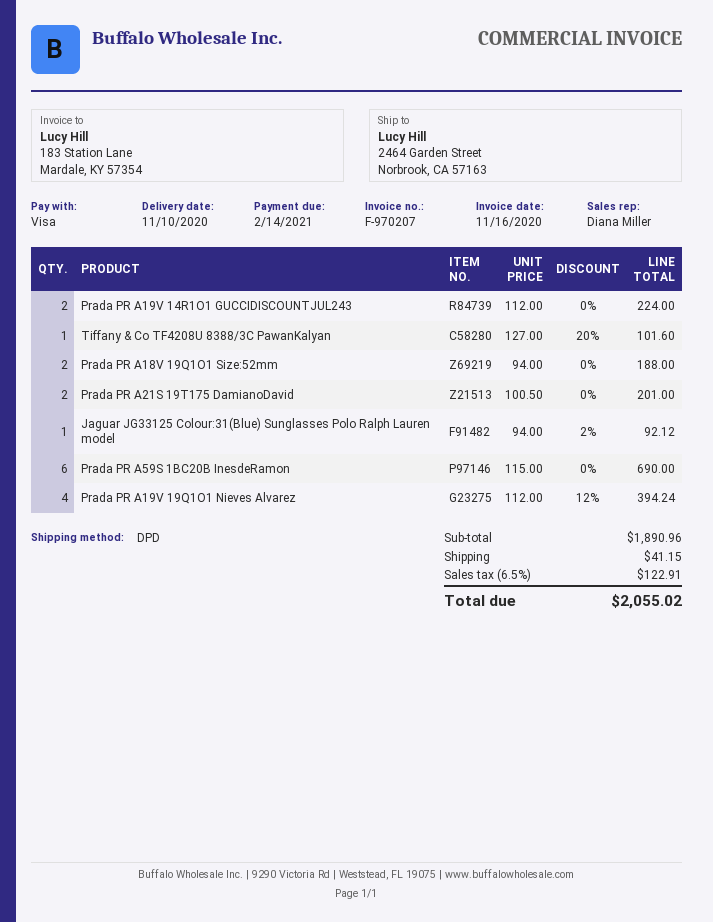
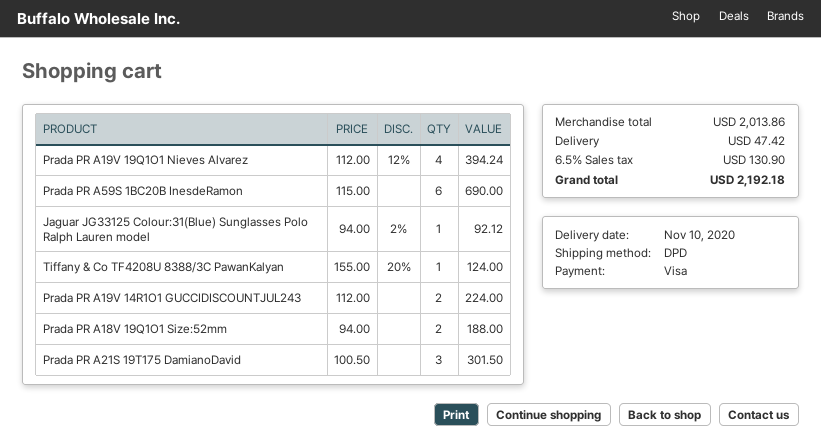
Tiffany & Co TF4208U 8388/3C PawanKalyan: 1 x 127.00 - 20% = 101.60 -> 1 x 155.00 - 20% = 124.00
Prada PR A21S 19T175 DamianoDavid: 2 x 100.50 = 201.00 -> 3 x 100.50 = 301.50
subtotal: 1890.96 -> 2013.86
shipping: 41.15 -> 47.42
tax: 6.5% = 122.91 -> 6.5% = 130.90
total: 2055.02 -> 2192.18

